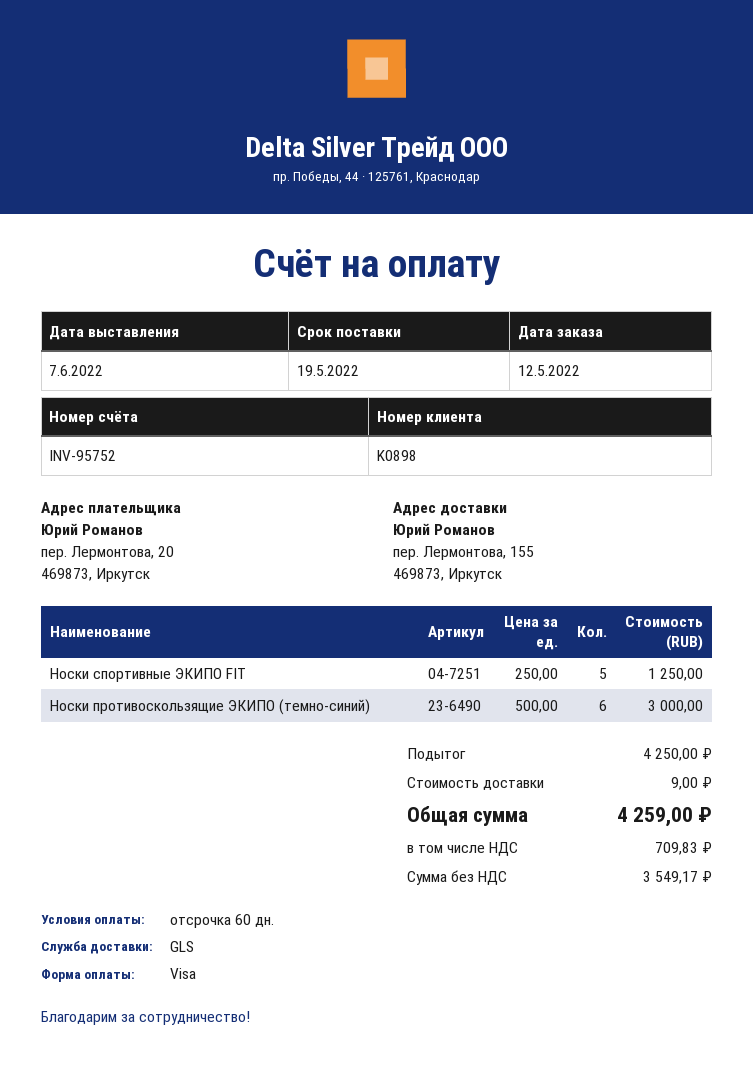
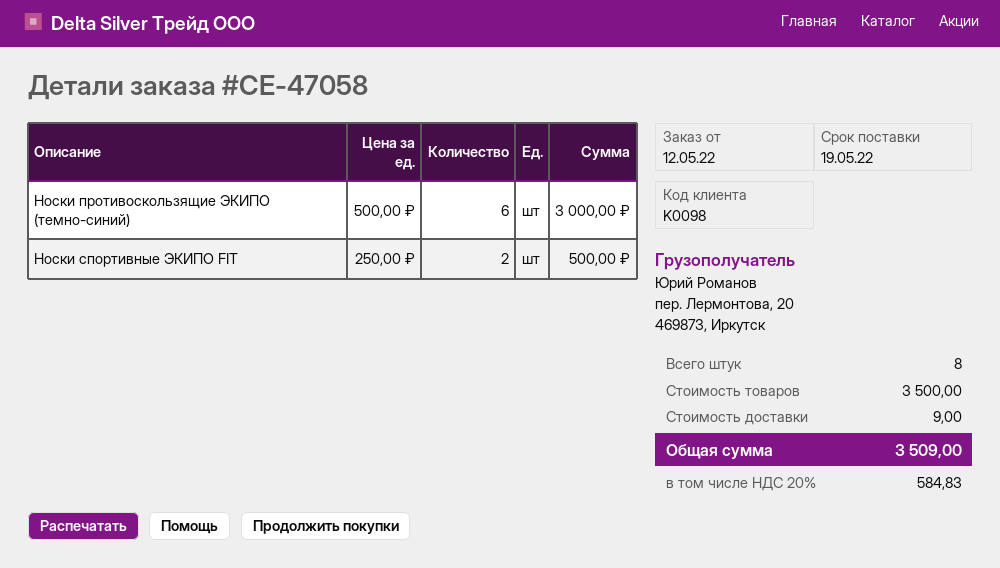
customer number: K0898 -> K0098
ship to: пер. Лермонтова, 155, 469873, Иркутск -> пер. Лермонтова, 20, 469873, Иркутск
Носки спортивные ЭКИПО FIT: 5 x 250.00 = 1250.00 -> 2 x 250.00 = 500.00
subtotal: 4250.00 -> 3500.00
tax: 709.83 -> 584.83
total: 4259.00 -> 3509.00

